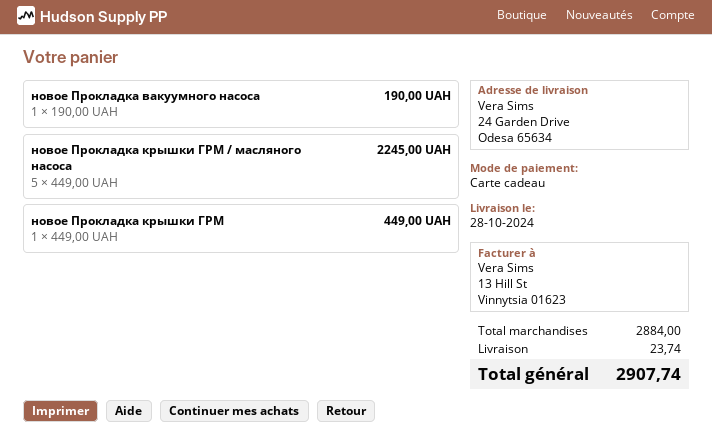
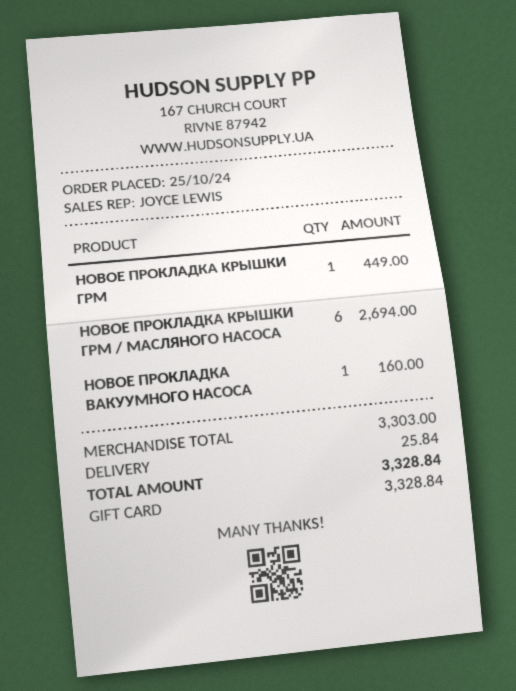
новое Прокладка вакуумного насоса: 1 for 190.00 -> 1 for 160.00
новое Прокладка крышки ГРМ / масляного насоса: 5 for 2245.00 -> 6 for 2694.00
subtotal: 2884.00 -> 3303.00
shipping: 23.74 -> 25.84
total: 2907.74 -> 3328.84

